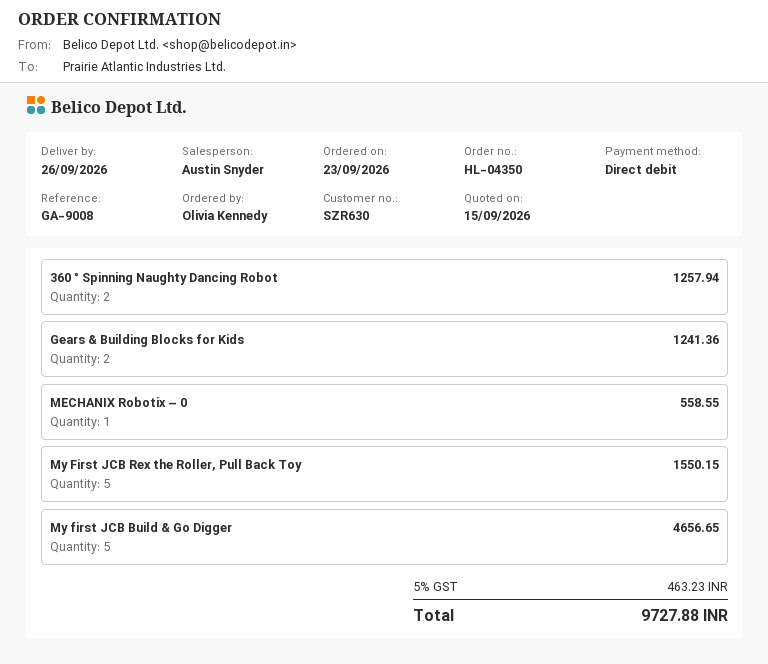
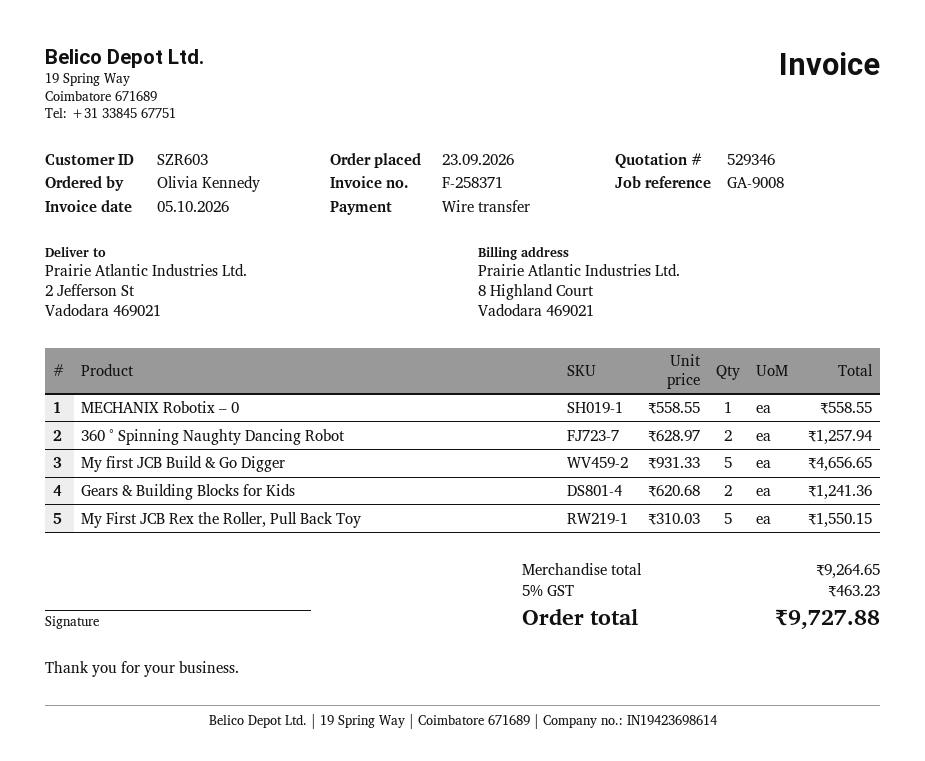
customer number: SZR630 -> SZR603
payment method: direct debit -> bank transfer

